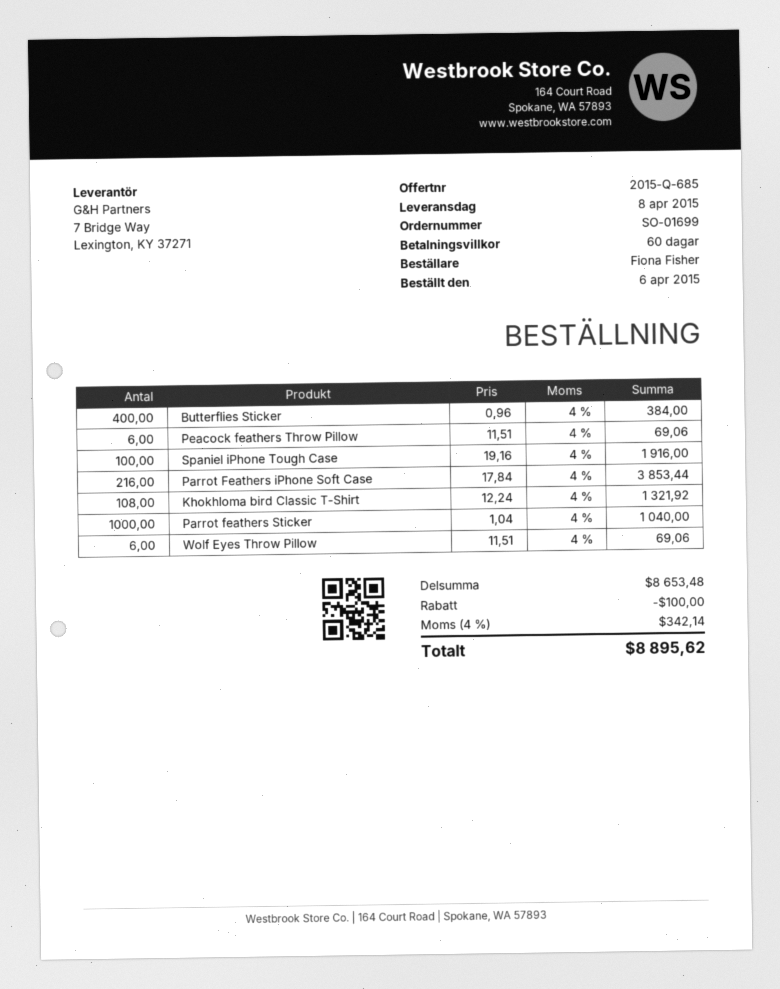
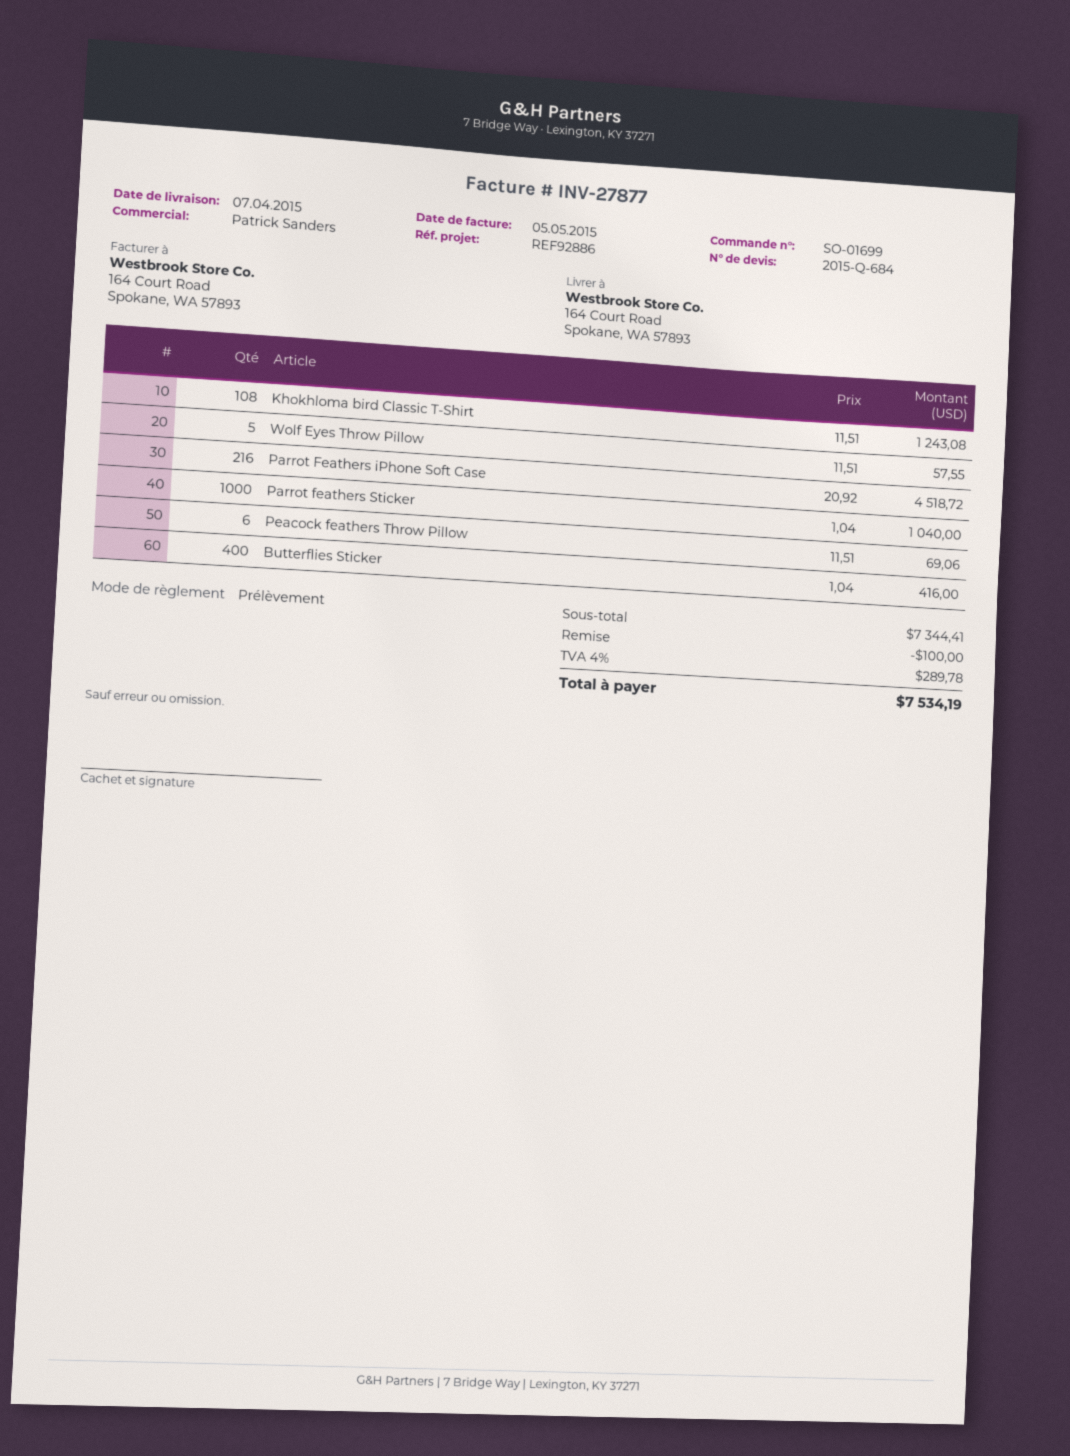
quote number: 2015-Q-685 -> 2015-Q-684
delivery date: 2015-04-08 -> 2015-04-07
Butterflies Sticker: 400 x 0.96 = 384.00 -> 400 x 1.04 = 416.00
Spaniel iPhone Tough Case: 100 x 19.16 = 1916.00 -> none
Parrot Feathers iPhone Soft Case: 216 x 17.84 = 3853.44 -> 216 x 20.92 = 4518.72
Khokhloma bird Classic T-Shirt: 108 x 12.24 = 1321.92 -> 108 x 11.51 = 1243.08
Wolf Eyes Throw Pillow: 6 x 11.51 = 69.06 -> 5 x 11.51 = 57.55
subtotal: 8653.48 -> 7344.41
tax: 4% = 342.14 -> 4% = 289.78
total: 8895.62 -> 7534.19

